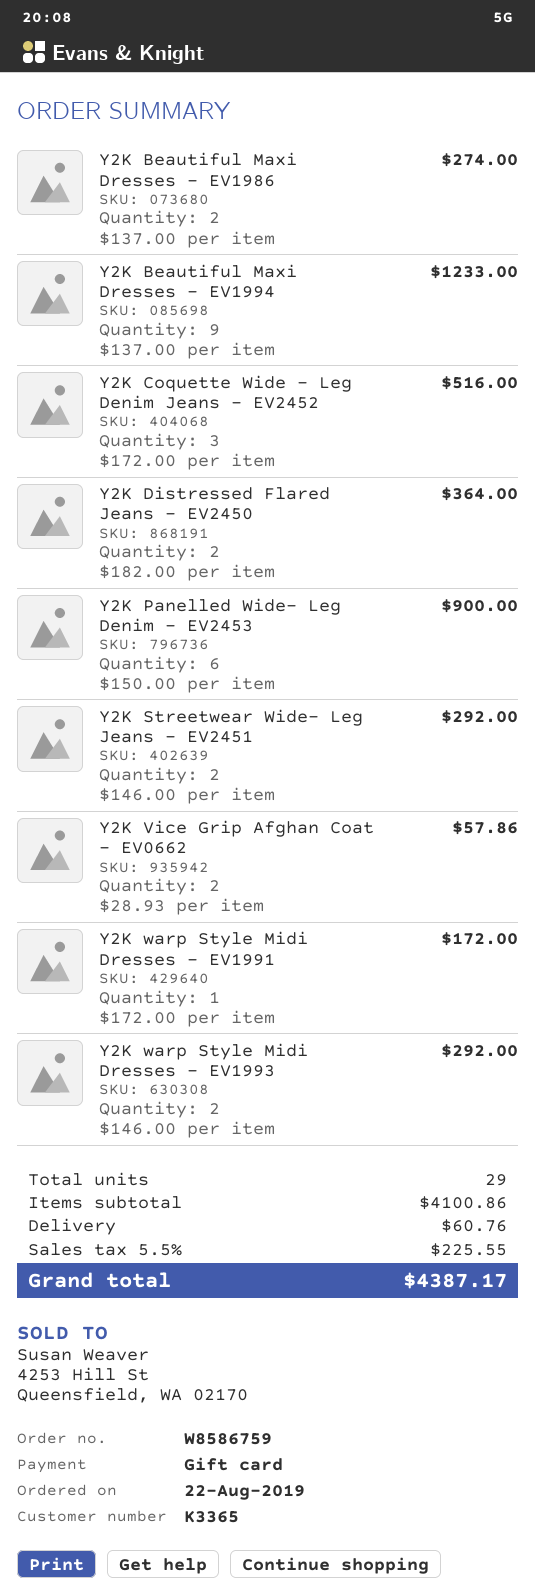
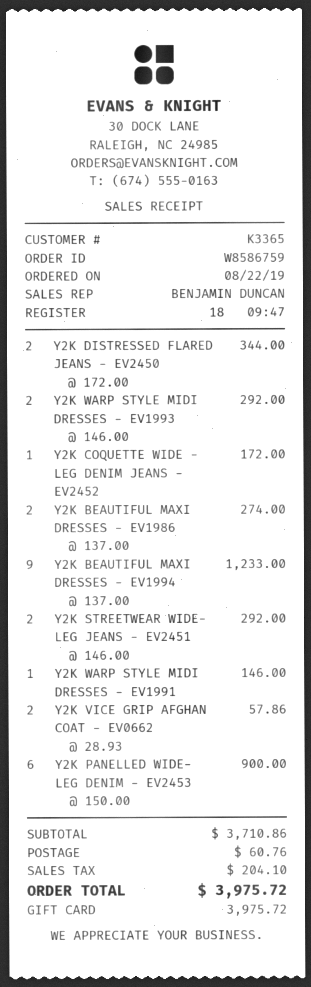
Y2K Coquette Wide - Leg Denim Jeans - EV2452: 3 x 172.00 = 516.00 -> 1 x 172.00 = 172.00
Y2K Distressed Flared Jeans - EV2450: 2 x 182.00 = 364.00 -> 2 x 172.00 = 344.00
Y2K warp Style Midi Dresses - EV1991: 1 x 172.00 = 172.00 -> 1 x 146.00 = 146.00
subtotal: 4100.86 -> 3710.86
tax: 225.55 -> 204.10
total: 4387.17 -> 3975.72

